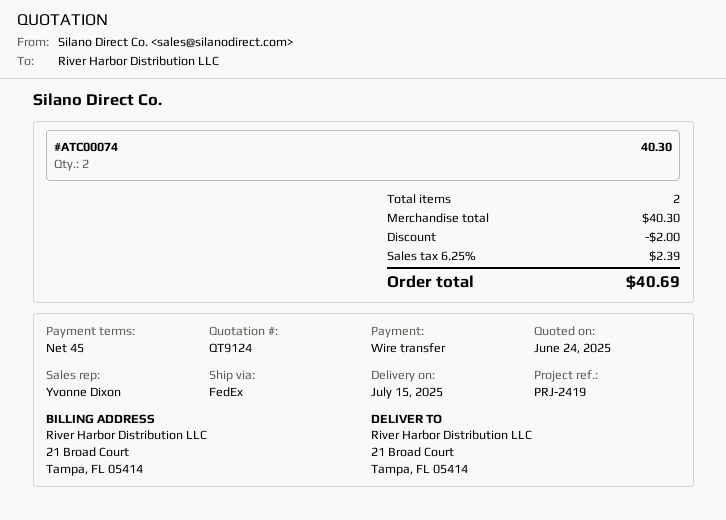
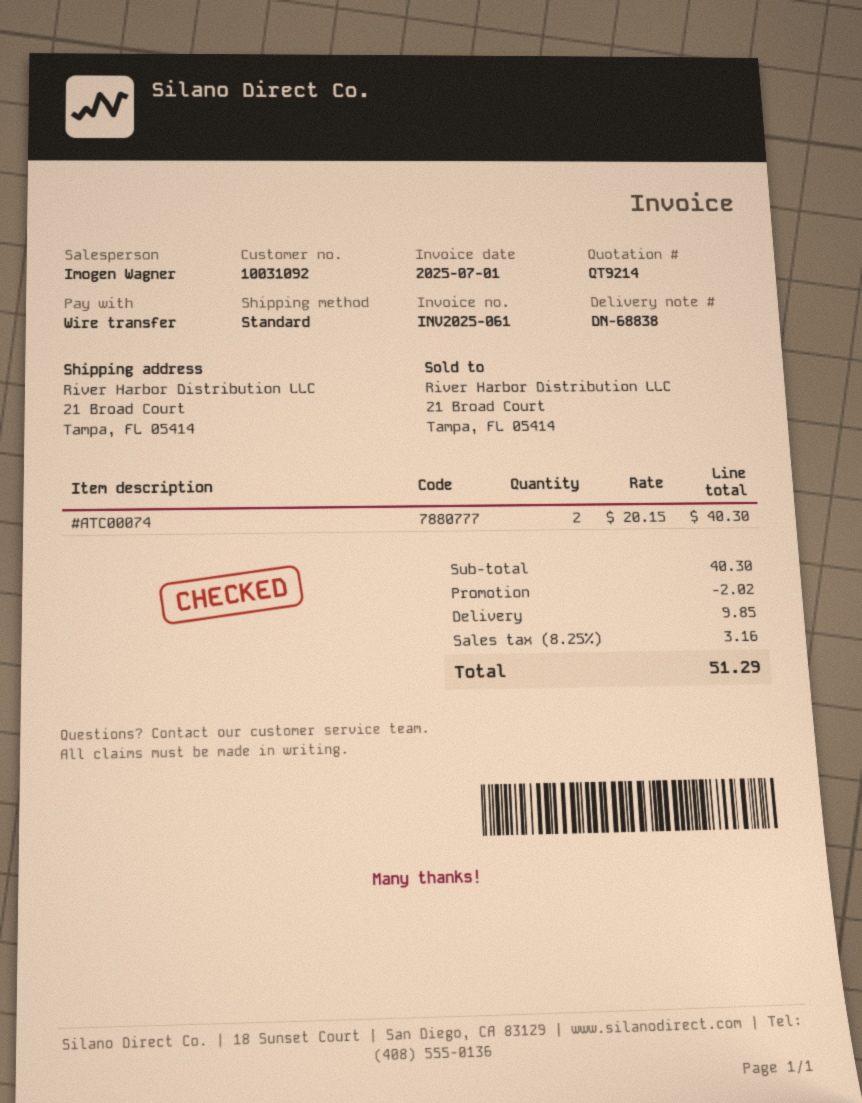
quote number: QT9124 -> QT9214
sales rep: Yvonne Dixon -> Imogen Wagner
shipping method: FedEx -> standard
discount: 2.00 -> 2.02
shipping: none -> 9.85
tax: 6.25% = 2.39 -> 8.25% = 3.16
total: 40.69 -> 51.29

